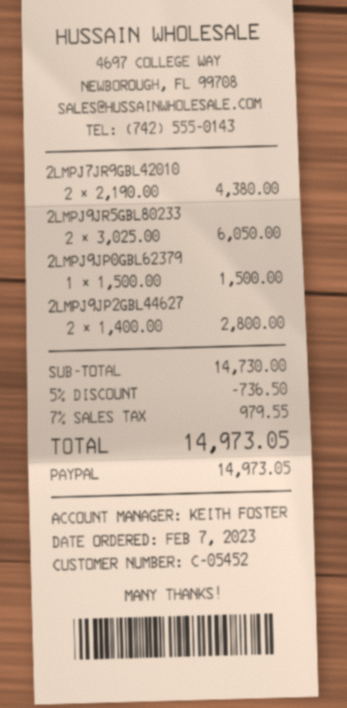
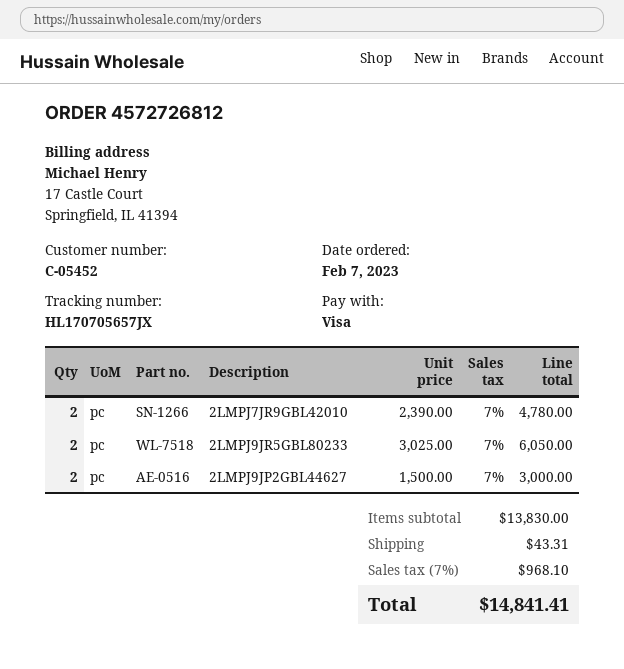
payment method: PayPal -> Visa
2LMPJ7JR9GBL42010: 2 x 2190.00 = 4380.00 -> 2 x 2390.00 = 4780.00
2LMPJ9JP0GBL62379: 1 x 1500.00 = 1500.00 -> none
2LMPJ9JP2GBL44627: 2 x 1400.00 = 2800.00 -> 2 x 1500.00 = 3000.00
subtotal: 14730.00 -> 13830.00
discount: 5% = 736.50 -> none
shipping: none -> 43.31
tax: 7% = 979.55 -> 7% = 968.10
total: 14973.05 -> 14841.41

